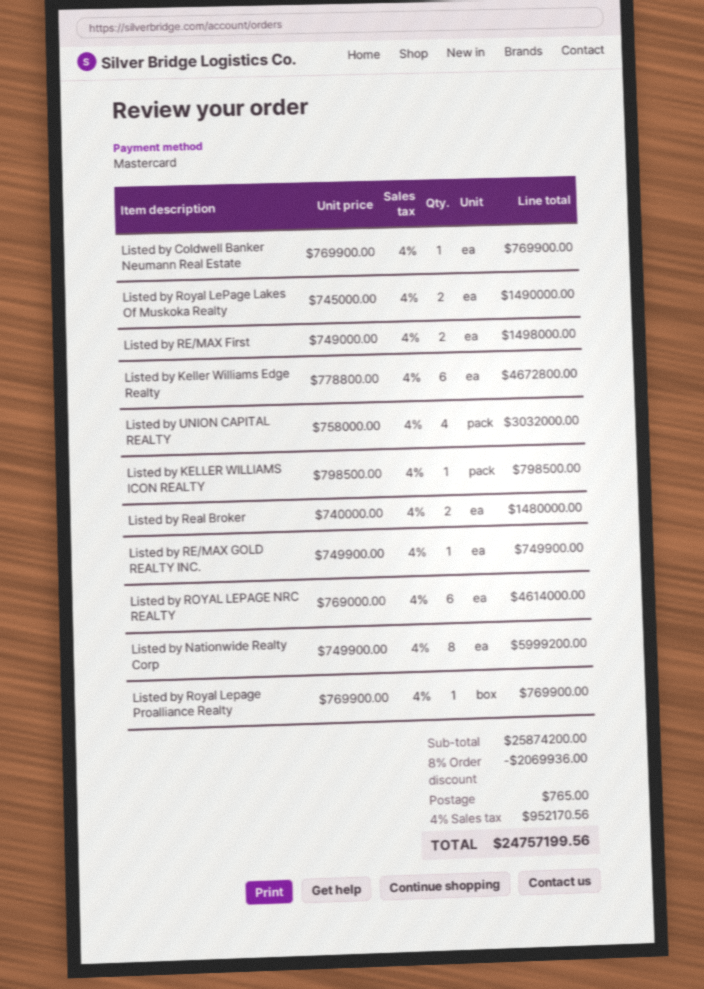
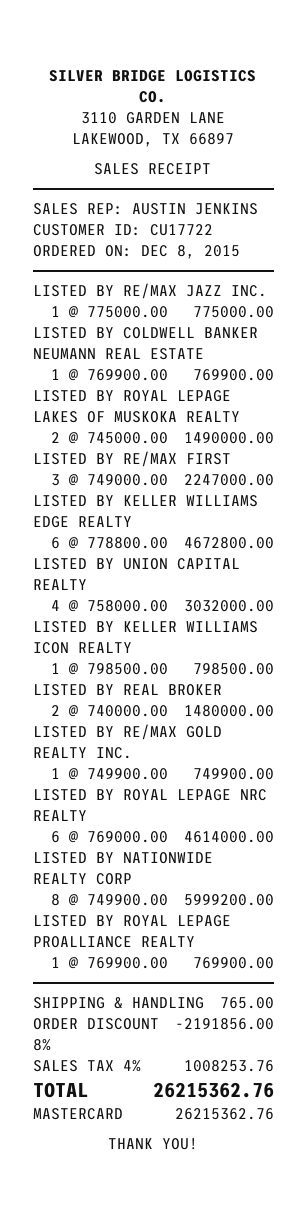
Listed by RE/MAX First: 2 x 749000.00 = 1498000.00 -> 3 x 749000.00 = 2247000.00
LISTED BY RE/MAX JAZZ INC.: none -> 1 x 775000.00 = 775000.00
discount: 8% = 2069936.00 -> 8% = 2191856.00
tax: 4% = 952170.56 -> 4% = 1008253.76
total: 24757199.56 -> 26215362.76

